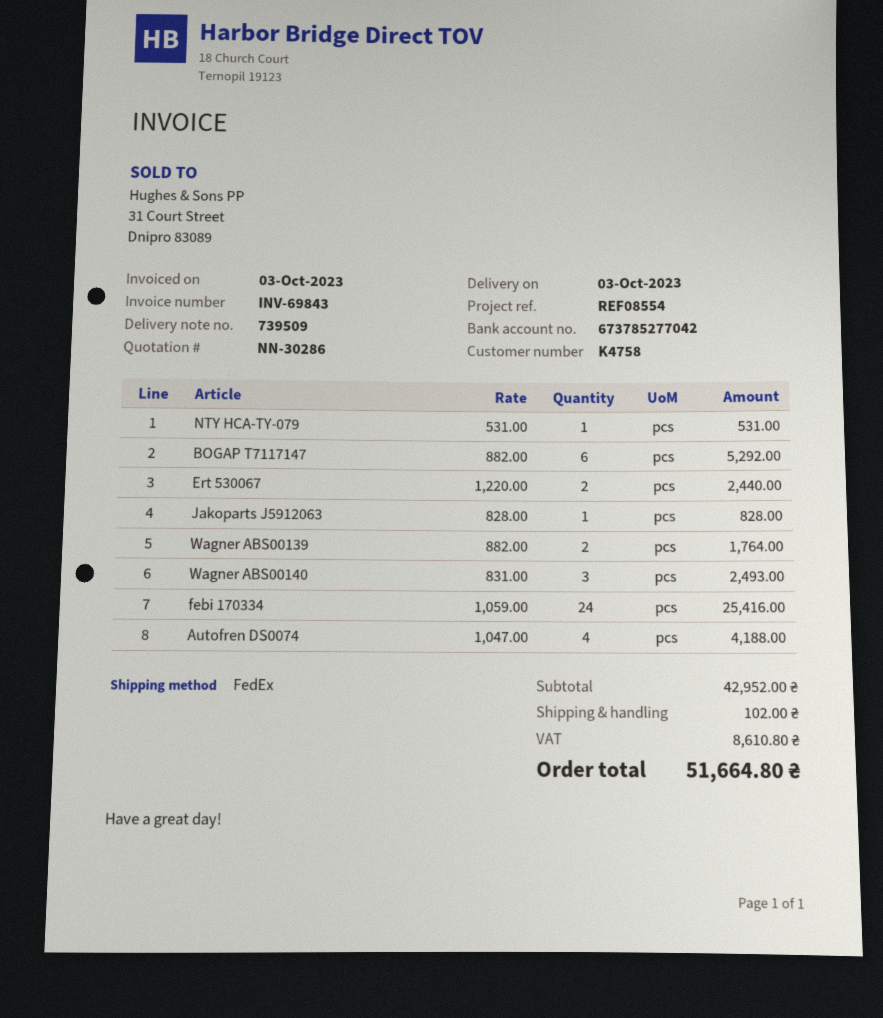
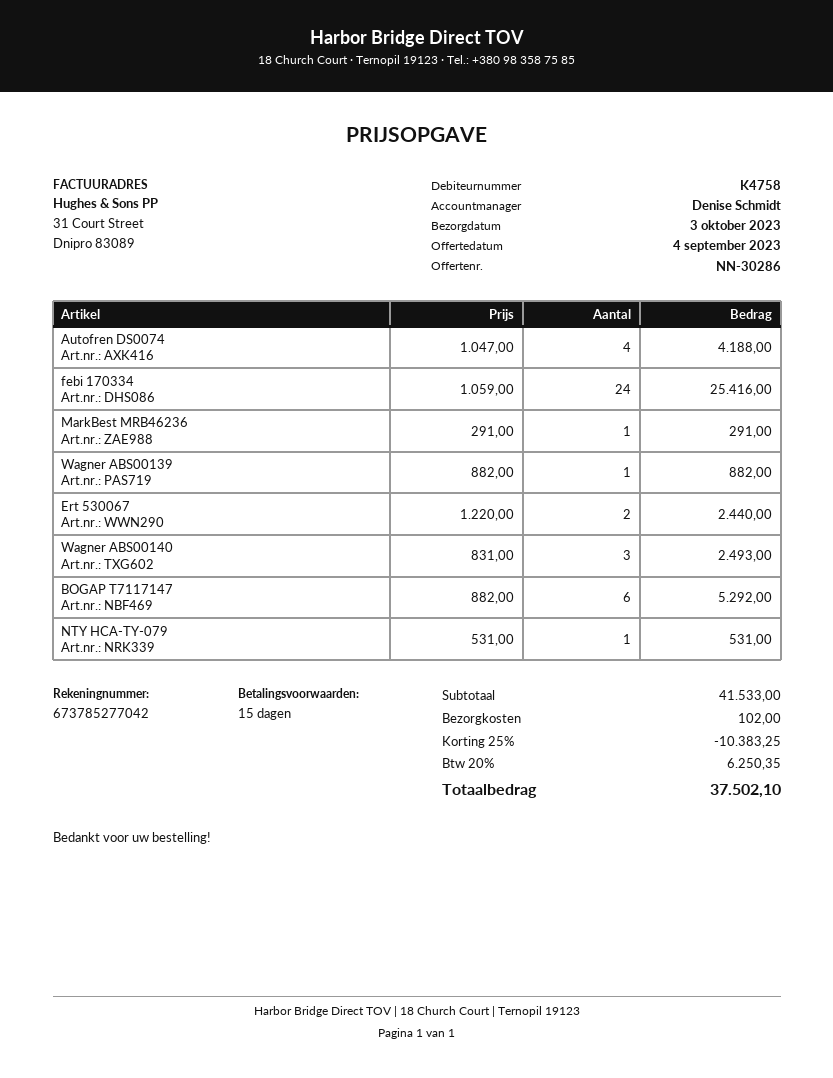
Jakoparts J5912063: 1 x 828.00 = 828.00 -> none
Wagner ABS00139: 2 x 882.00 = 1764.00 -> 1 x 882.00 = 882.00
MarkBest MRB46236: none -> 1 x 291.00 = 291.00
subtotal: 42952.00 -> 41533.00
discount: none -> 25% = 10383.25
tax: 8610.80 -> 6250.35
total: 51664.80 -> 37502.10

